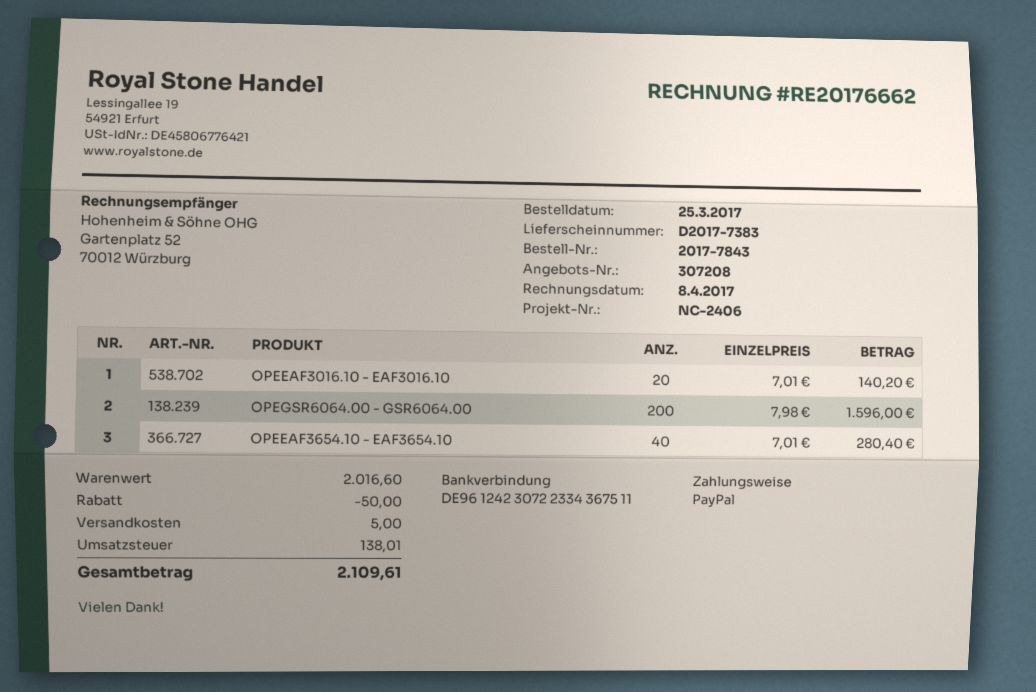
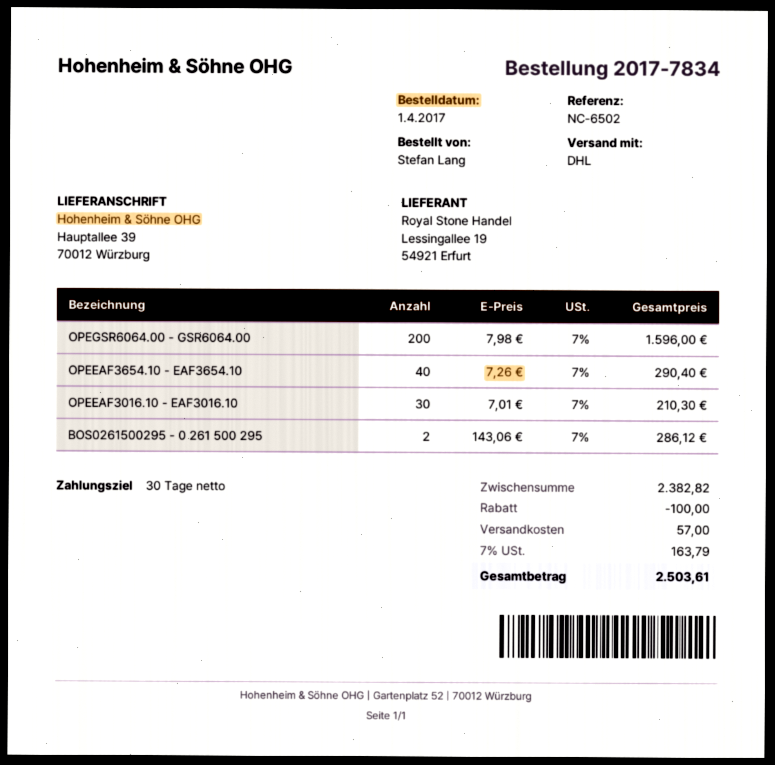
order number: 2017-7843 -> 2017-7834
order date: 2017-03-25 -> 2017-04-01
reference: NC-2406 -> NC-6502
OPEEAF3016.10 - EAF3016.10: 20 x 7.01 = 140.20 -> 30 x 7.01 = 210.30
OPEEAF3654.10 - EAF3654.10: 40 x 7.01 = 280.40 -> 40 x 7.26 = 290.40
BOS0261500295 - 0 261 500 295: none -> 2 x 143.06 = 286.12
subtotal: 2016.60 -> 2382.82
discount: 50.00 -> 100.00
shipping: 5.00 -> 57.00
tax: 138.01 -> 163.79
total: 2109.61 -> 2503.61

